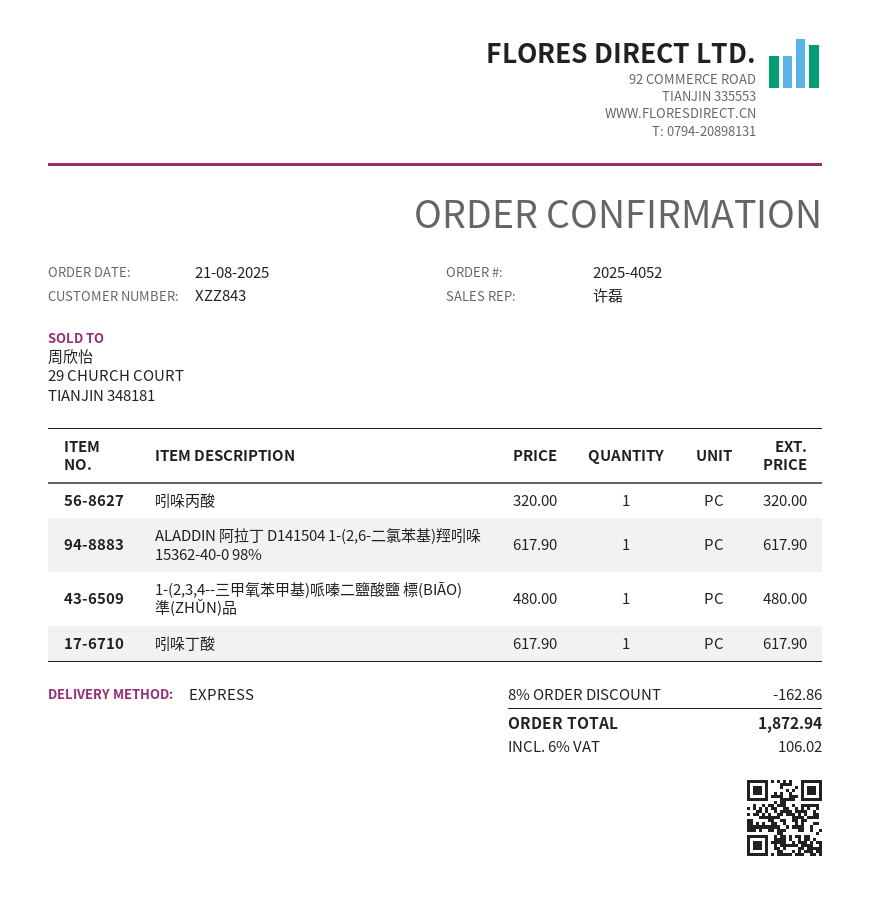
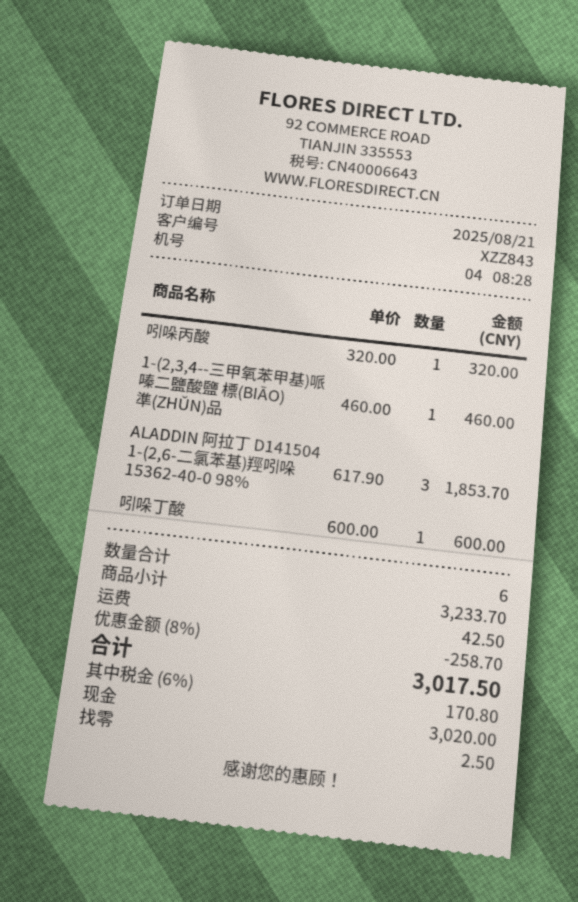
ALADDIN 阿拉丁 D141504 1-(2,6-二氯苯基)羥吲哚 15362-40-0 98%: 1 x 617.90 = 617.90 -> 3 x 617.90 = 1853.70
1-(2,3,4--三甲氧苯甲基)哌嗪二鹽酸鹽 標(BIĀO)準(ZHǓN)品: 1 x 480.00 = 480.00 -> 1 x 460.00 = 460.00
吲哚丁酸: 1 x 617.90 = 617.90 -> 1 x 600.00 = 600.00
discount: 8% = 162.86 -> 8% = 258.70
shipping: none -> 42.50
tax: 6% = 106.02 -> 6% = 170.80
total: 1872.94 -> 3017.50

